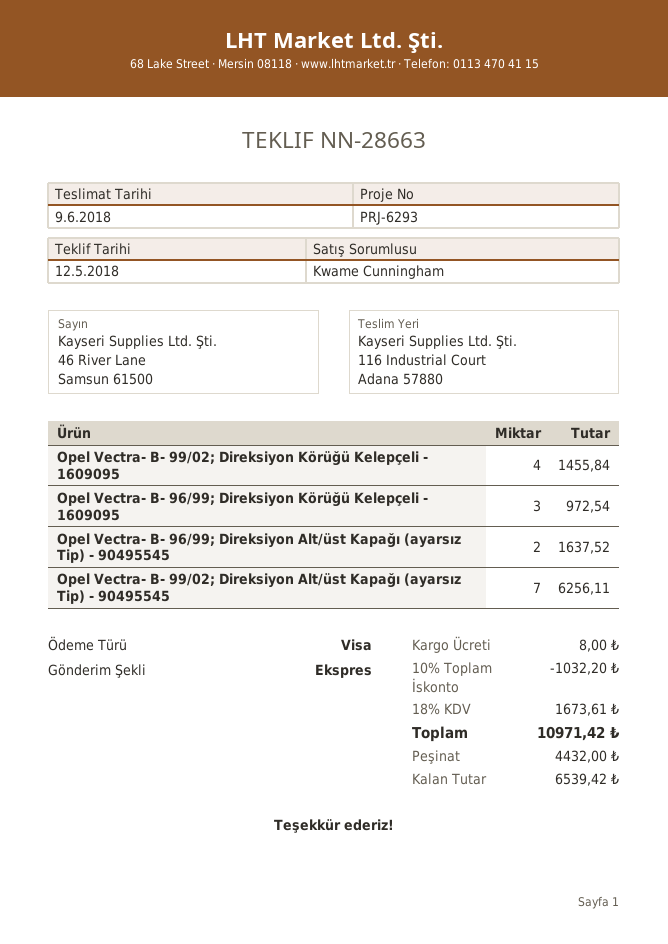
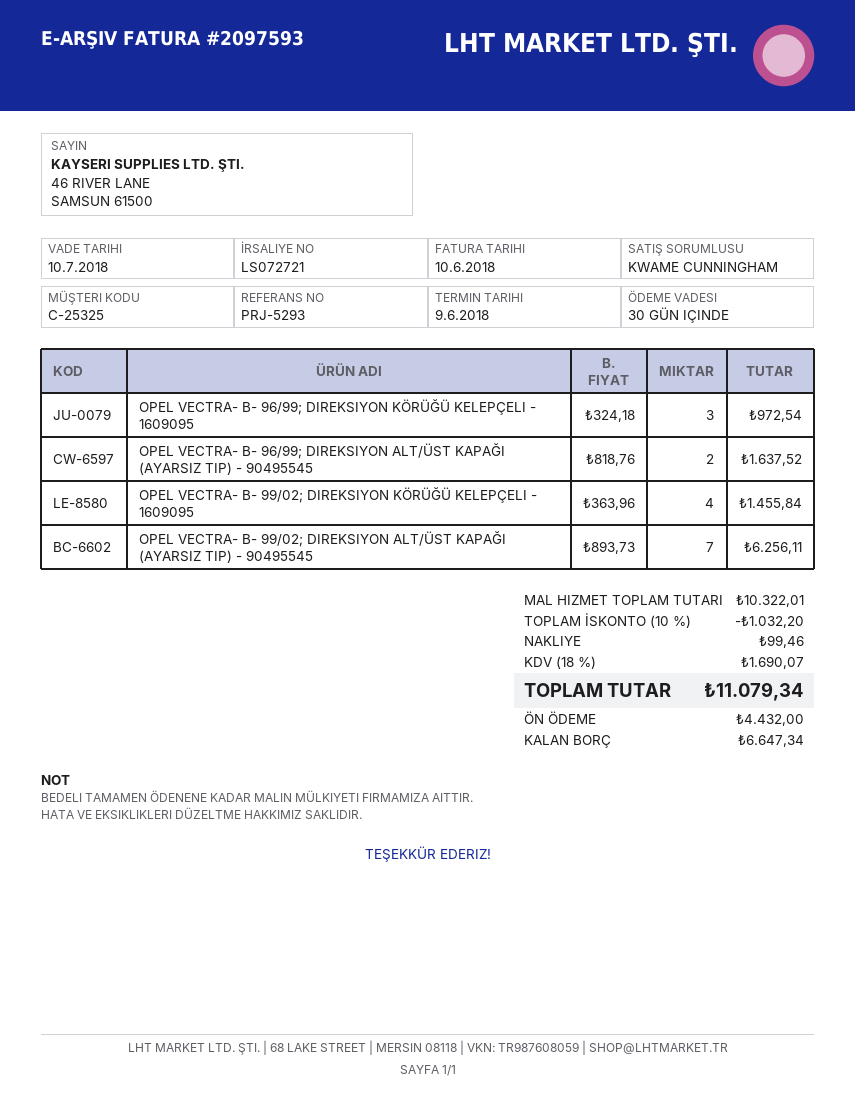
reference: PRJ-6293 -> PRJ-5293
shipping: 8.00 -> 99.46
tax: 18% = 1673.61 -> 18% = 1690.07
total: 10971.42 -> 11079.34
balance: 6539.42 -> 6647.34

